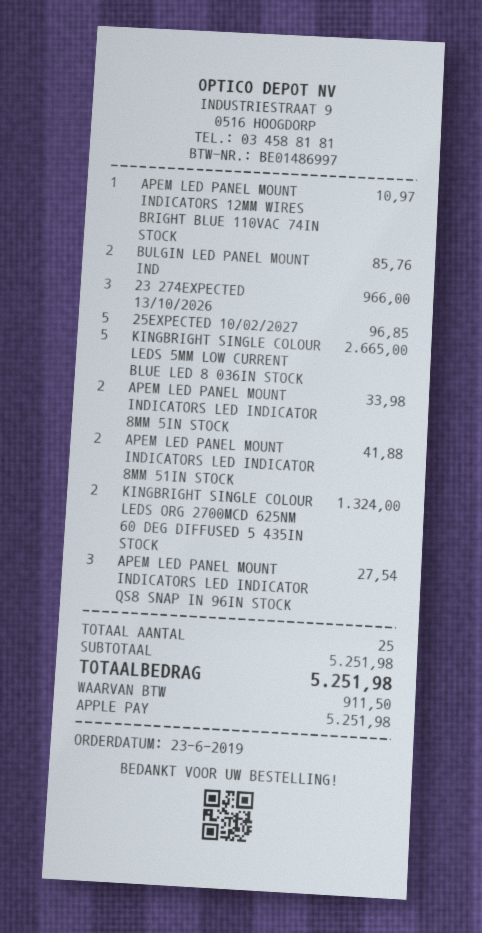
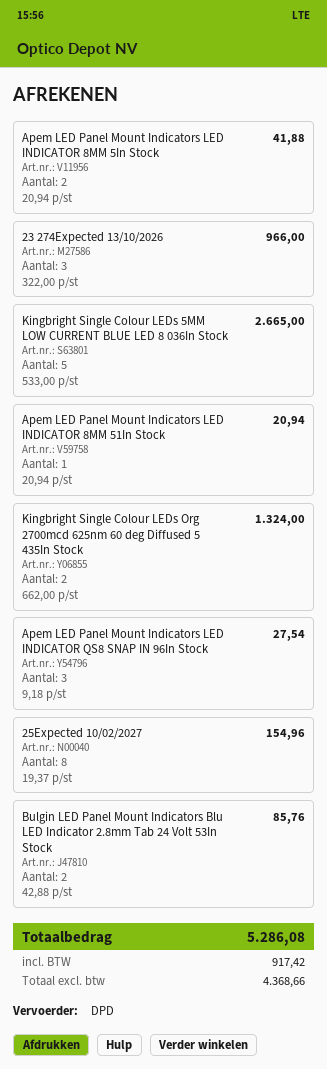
APEM LED PANEL MOUNT INDICATORS 12MM WIRES BRIGHT BLUE 110VAC 74IN STOCK: 1 for 10.97 -> none
25EXPECTED 10/02/2027: 5 for 96.85 -> 8 for 154.96
APEM LED PANEL MOUNT INDICATORS LED INDICATOR 8MM 5IN STOCK: 2 for 33.98 -> 2 for 41.88
APEM LED PANEL MOUNT INDICATORS LED INDICATOR 8MM 51IN STOCK: 2 for 41.88 -> 1 for 20.94
tax: 911.50 -> 917.42
total: 5251.98 -> 5286.08

